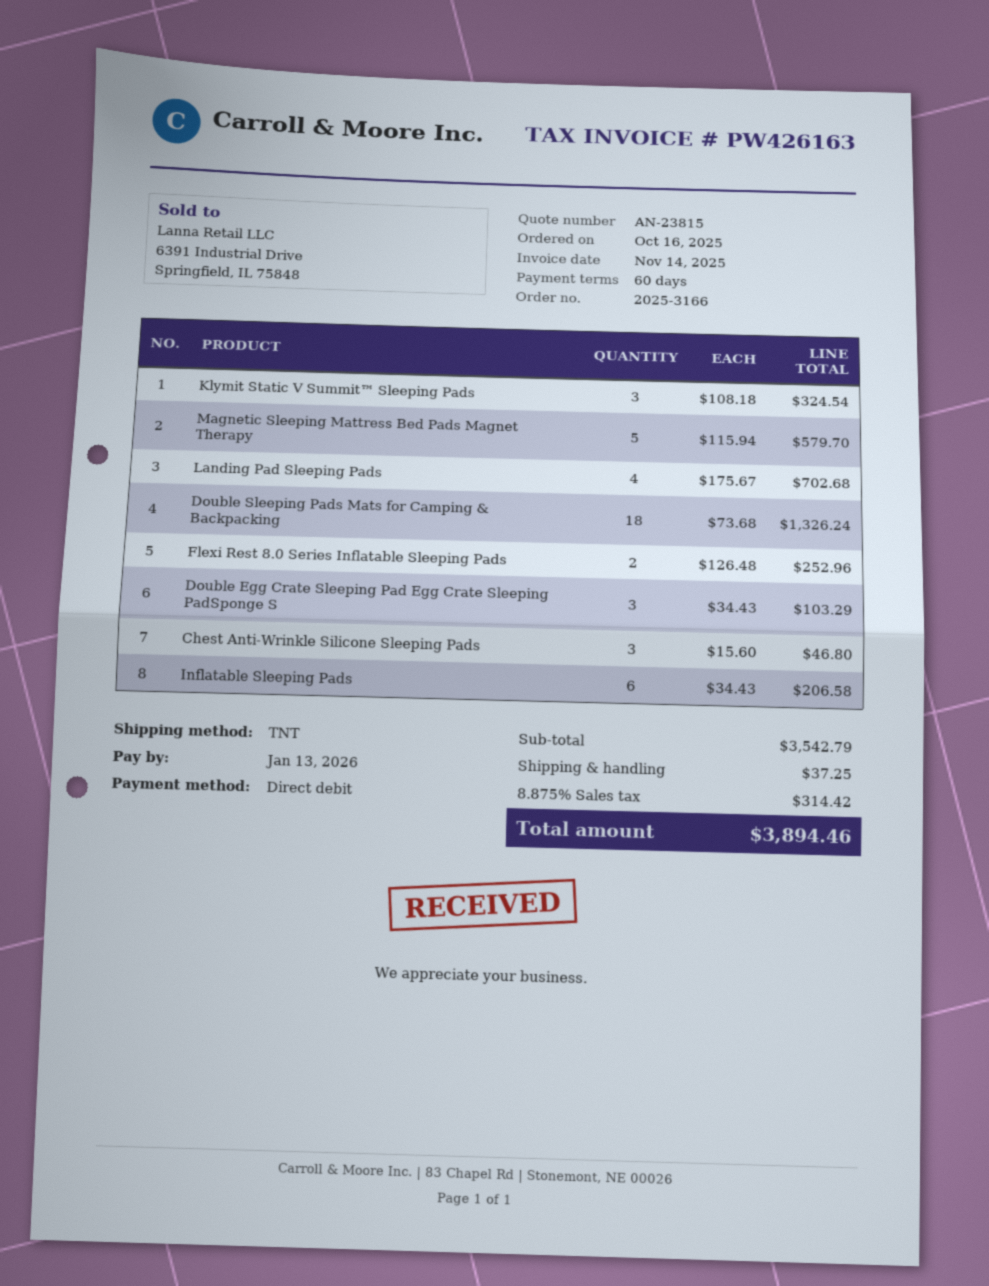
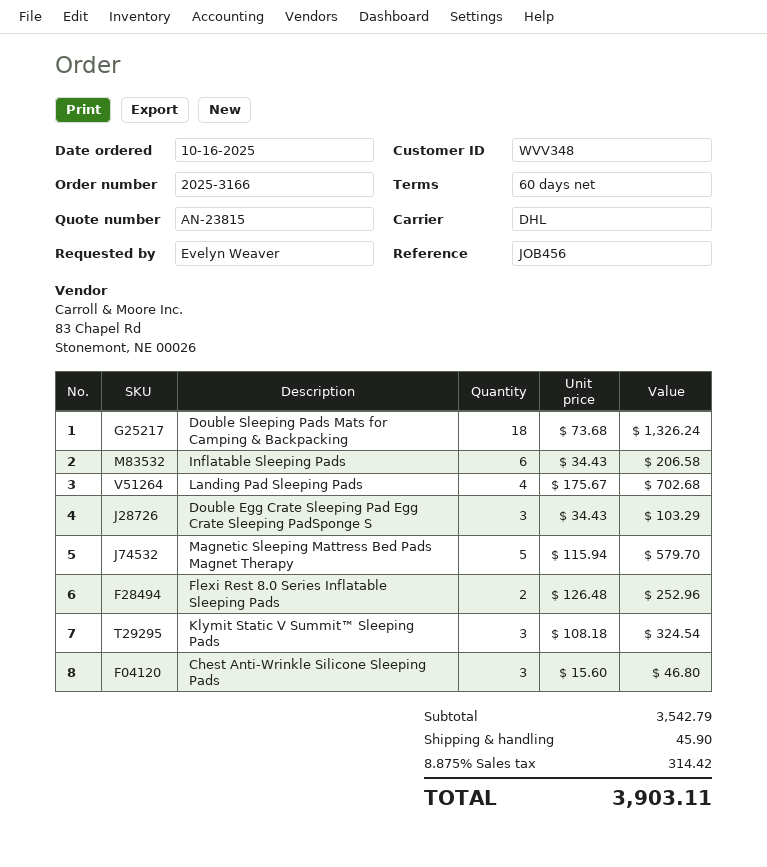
shipping method: TNT -> DHL
shipping: 37.25 -> 45.90
total: 3894.46 -> 3903.11

